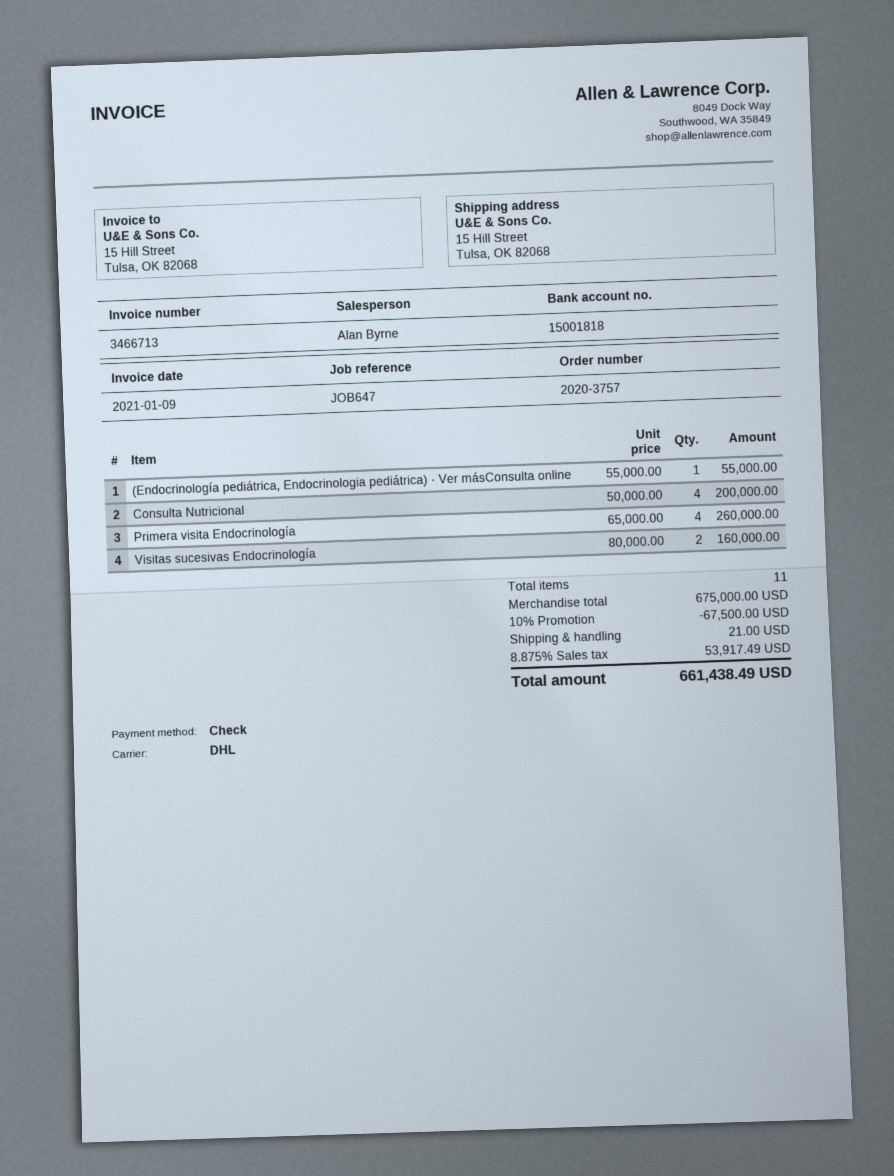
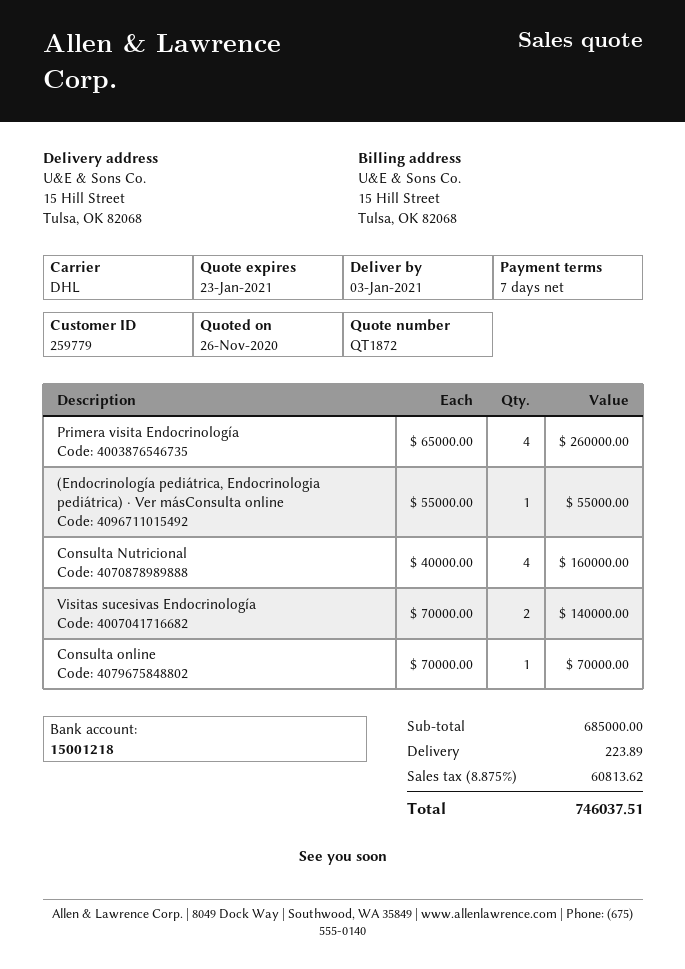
bank account: 15001818 -> 15001218
Consulta Nutricional: 4 x 50000.00 = 200000.00 -> 4 x 40000.00 = 160000.00
Visitas sucesivas Endocrinología: 2 x 80000.00 = 160000.00 -> 2 x 70000.00 = 140000.00
Consulta online: none -> 1 x 70000.00 = 70000.00
subtotal: 675000.00 -> 685000.00
discount: 10% = 67500.00 -> none
shipping: 21.00 -> 223.89
tax: 8.875% = 53917.49 -> 8.875% = 60813.62
total: 661438.49 -> 746037.51

